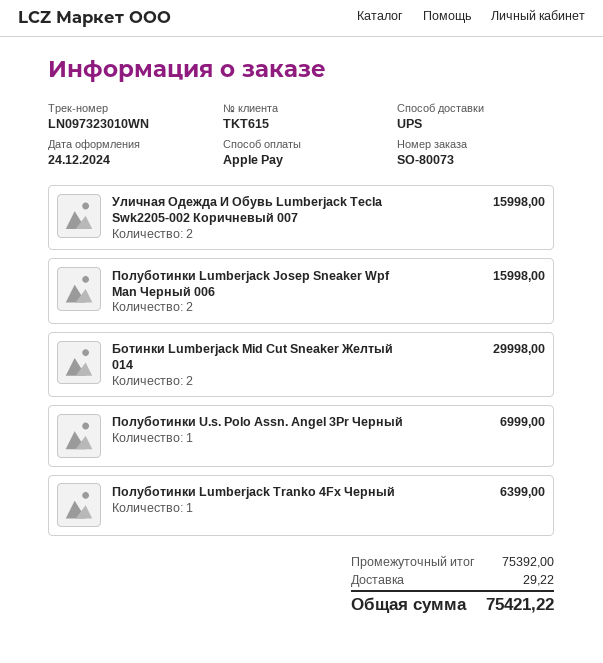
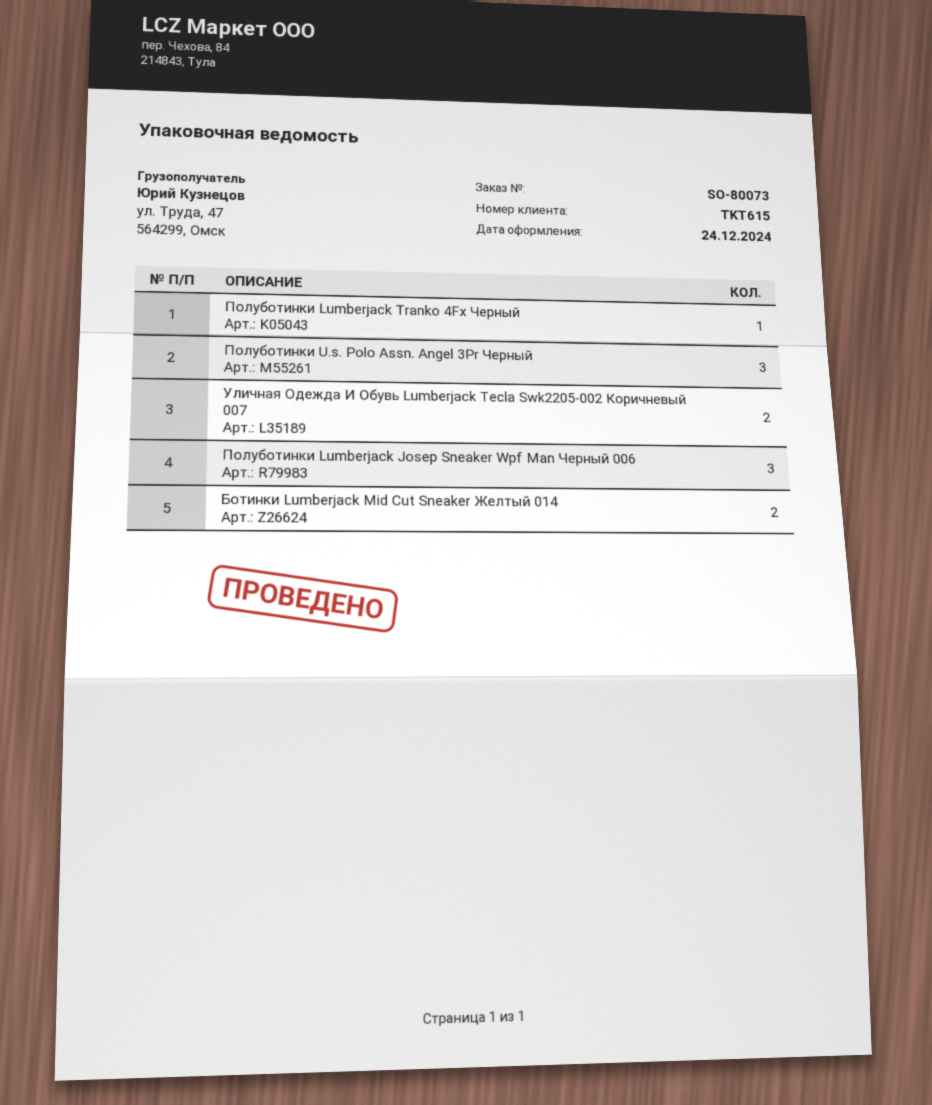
Полуботинки Lumberjack Josep Sneaker Wpf Man Черный 006: 2 -> 3
Полуботинки U.s. Polo Assn. Angel 3Pr Черный: 1 -> 3

